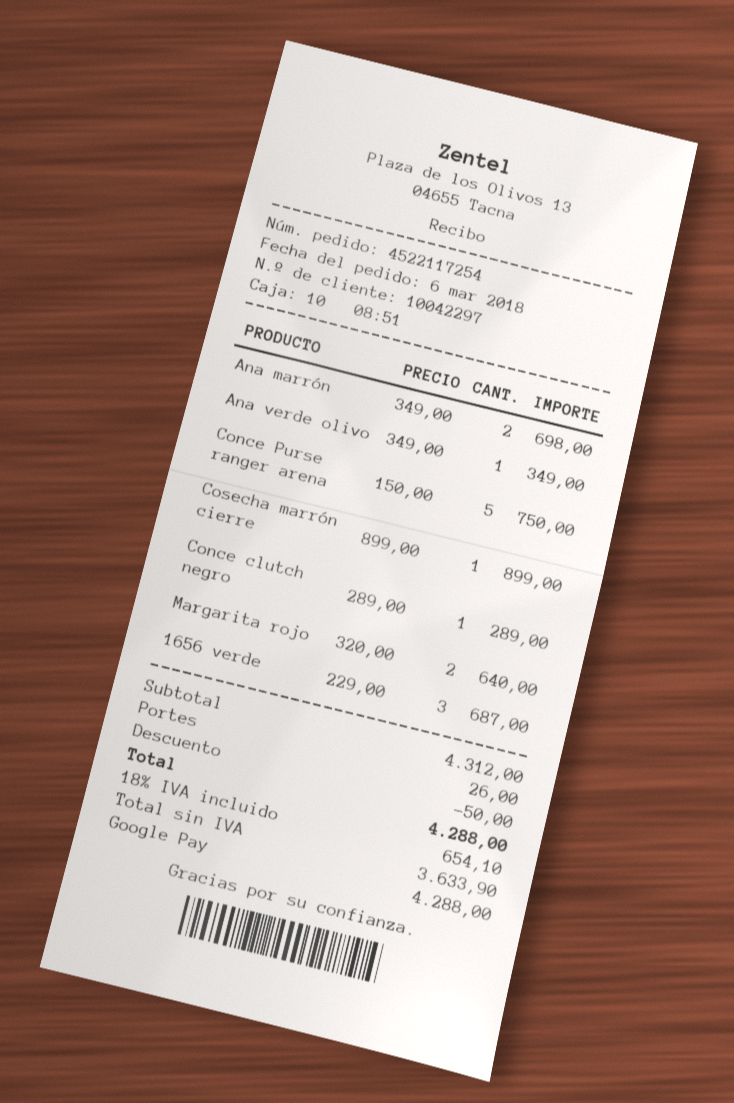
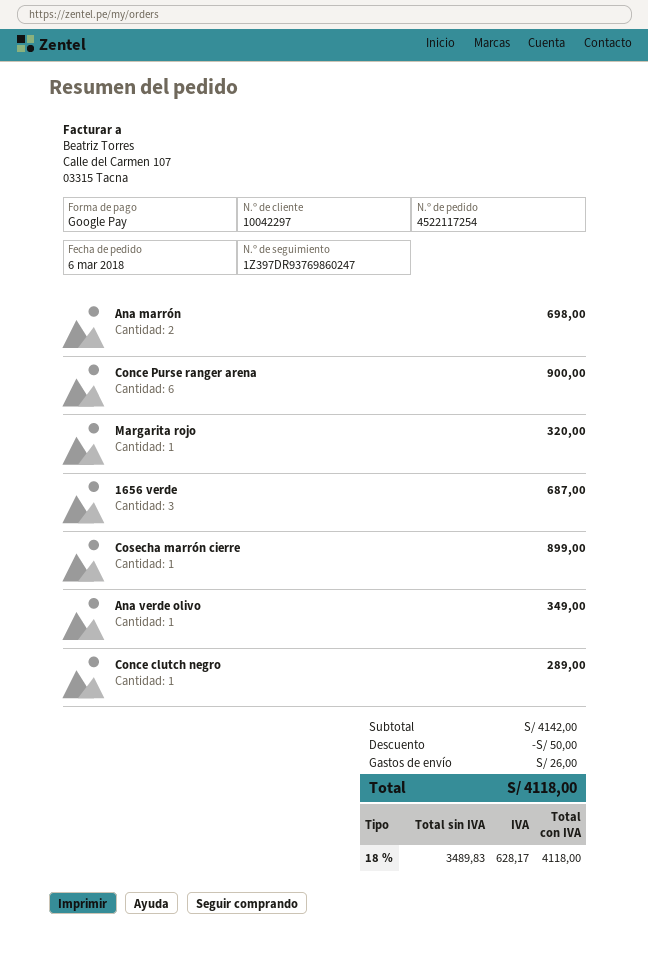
Conce Purse ranger arena: 5 for 750.00 -> 6 for 900.00
Margarita rojo: 2 for 640.00 -> 1 for 320.00
subtotal: 4312.00 -> 4142.00
net: 3633.90 -> 3489.83
tax: 18% = 654.10 -> 18% = 628.17
total: 4288.00 -> 4118.00

